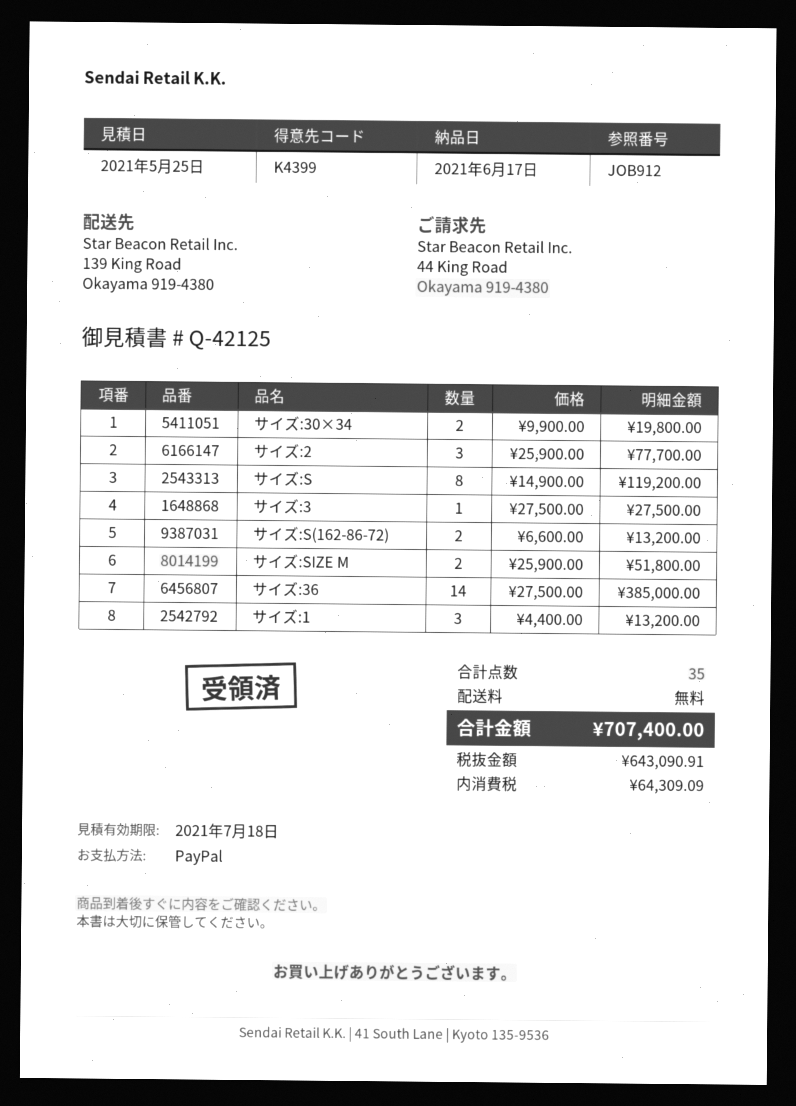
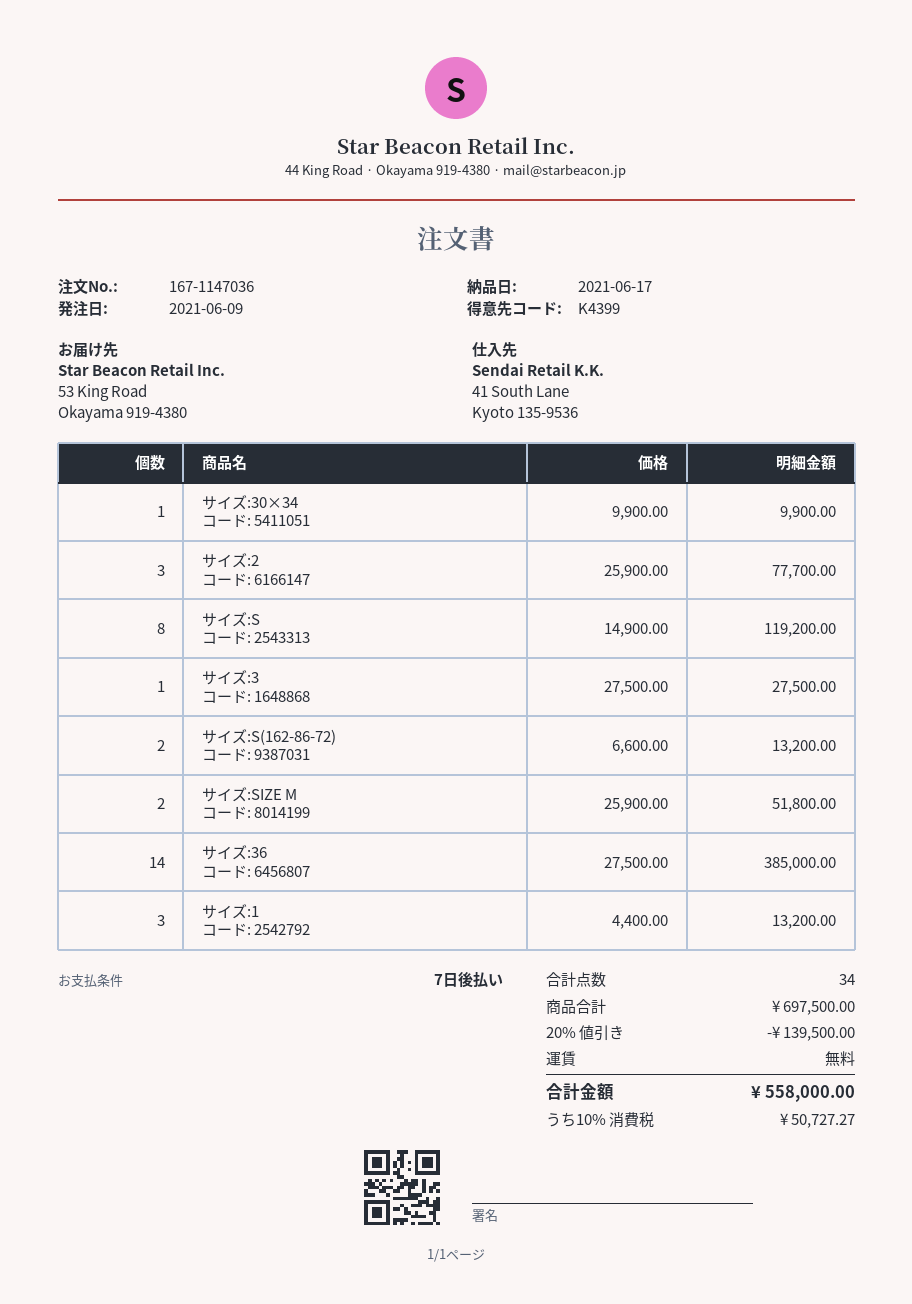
ship to: 139 King Road, Okayama 919-4380 -> 53 King Road, Okayama 919-4380
サイズ:30×34: 2 x 9900.00 = 19800.00 -> 1 x 9900.00 = 9900.00
total quantity: 35 -> 34
discount: none -> 20% = 139500.00
tax: 64309.09 -> 50727.27
total: 707400.00 -> 558000.00

